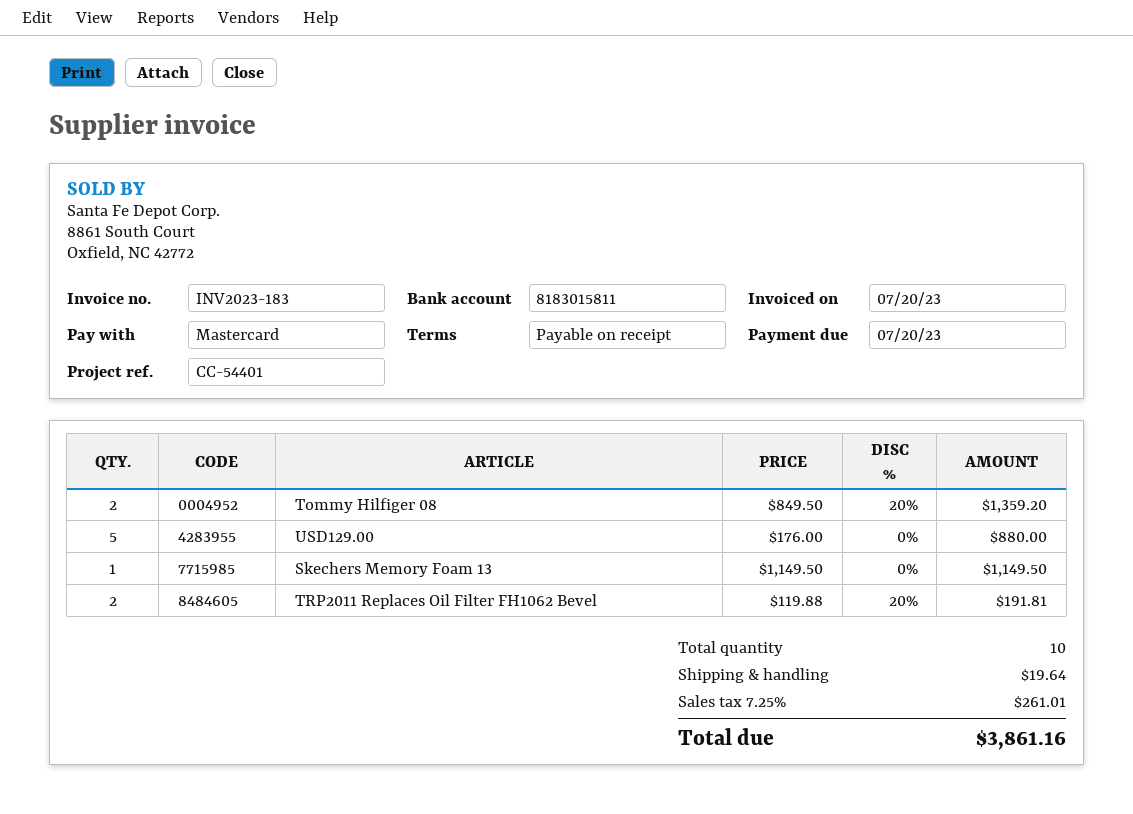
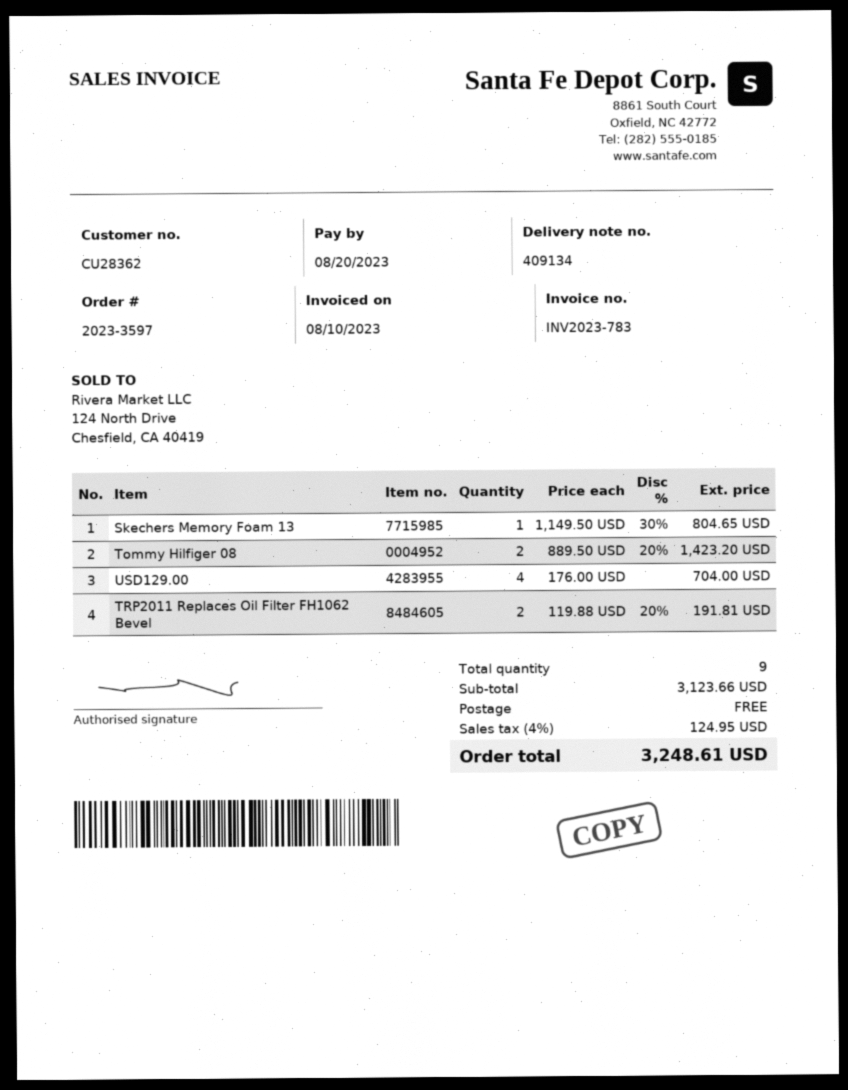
invoice number: INV2023-183 -> INV2023-783
invoice date: 2023-07-20 -> 2023-08-10
due date: 2023-07-20 -> 2023-08-20
Tommy Hilfiger 08: 2 x 849.50 - 20% = 1359.20 -> 2 x 889.50 - 20% = 1423.20
USD129.00: 5 x 176.00 = 880.00 -> 4 x 176.00 = 704.00
Skechers Memory Foam 13: 1 x 1149.50 = 1149.50 -> 1 x 1149.50 - 30% = 804.65
total quantity: 10 -> 9
shipping: 19.64 -> 0.00
tax: 7.25% = 261.01 -> 4% = 124.95
total: 3861.16 -> 3248.61

